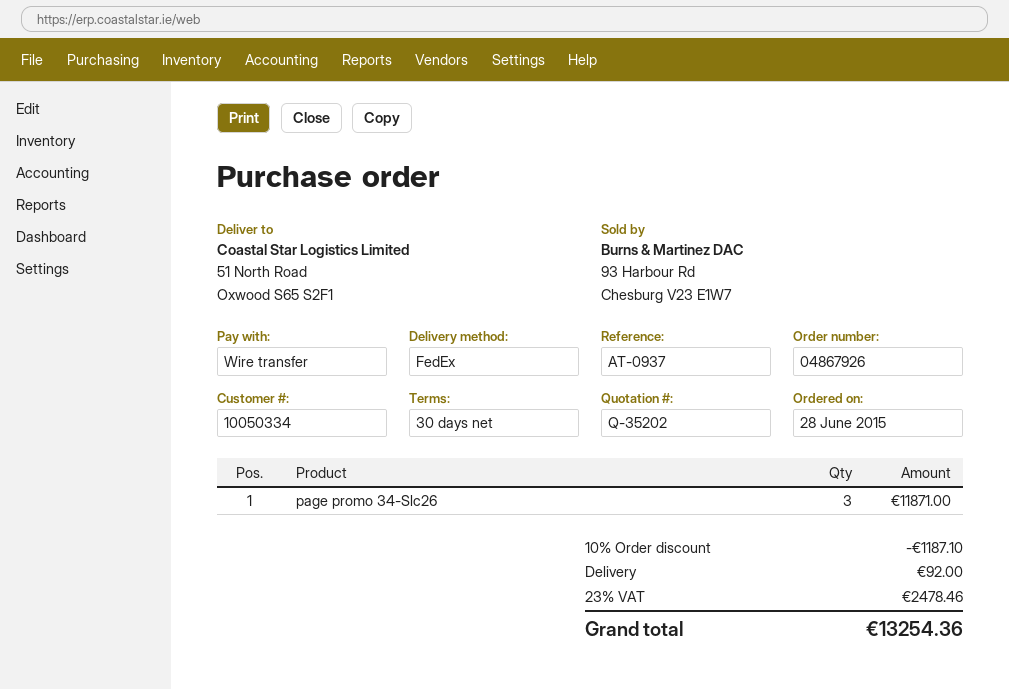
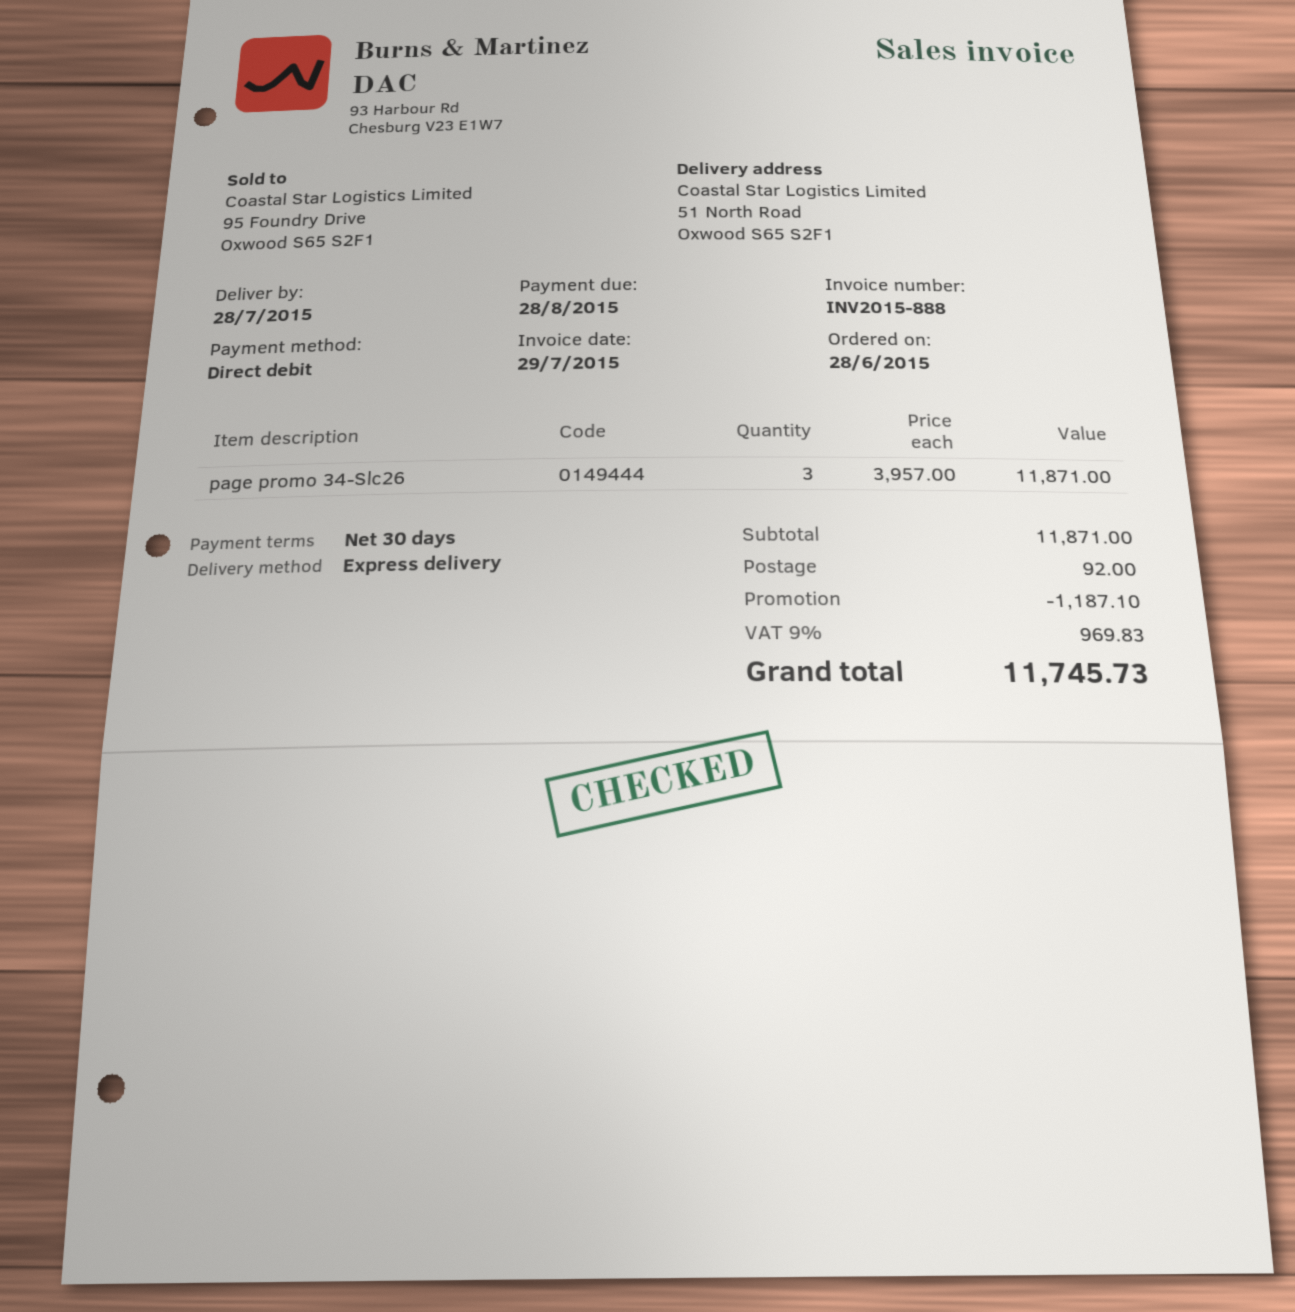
payment method: bank transfer -> direct debit
shipping method: FedEx -> express
tax: 23% = 2478.46 -> 9% = 969.83
total: 13254.36 -> 11745.73

